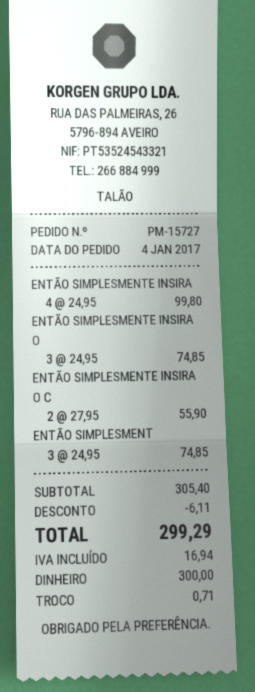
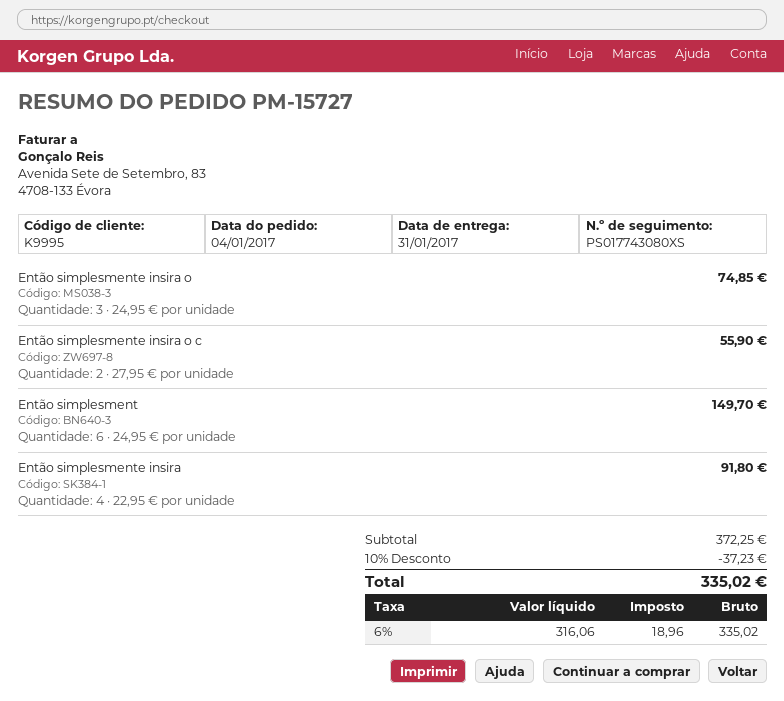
ENTÃO SIMPLESMENTE INSIRA: 4 x 24.95 = 99.80 -> 4 x 22.95 = 91.80
ENTÃO SIMPLESMENT: 3 x 24.95 = 74.85 -> 6 x 24.95 = 149.70
subtotal: 305.40 -> 372.25
discount: 6.11 -> 37.23
tax: 16.94 -> 18.96
total: 299.29 -> 335.02

